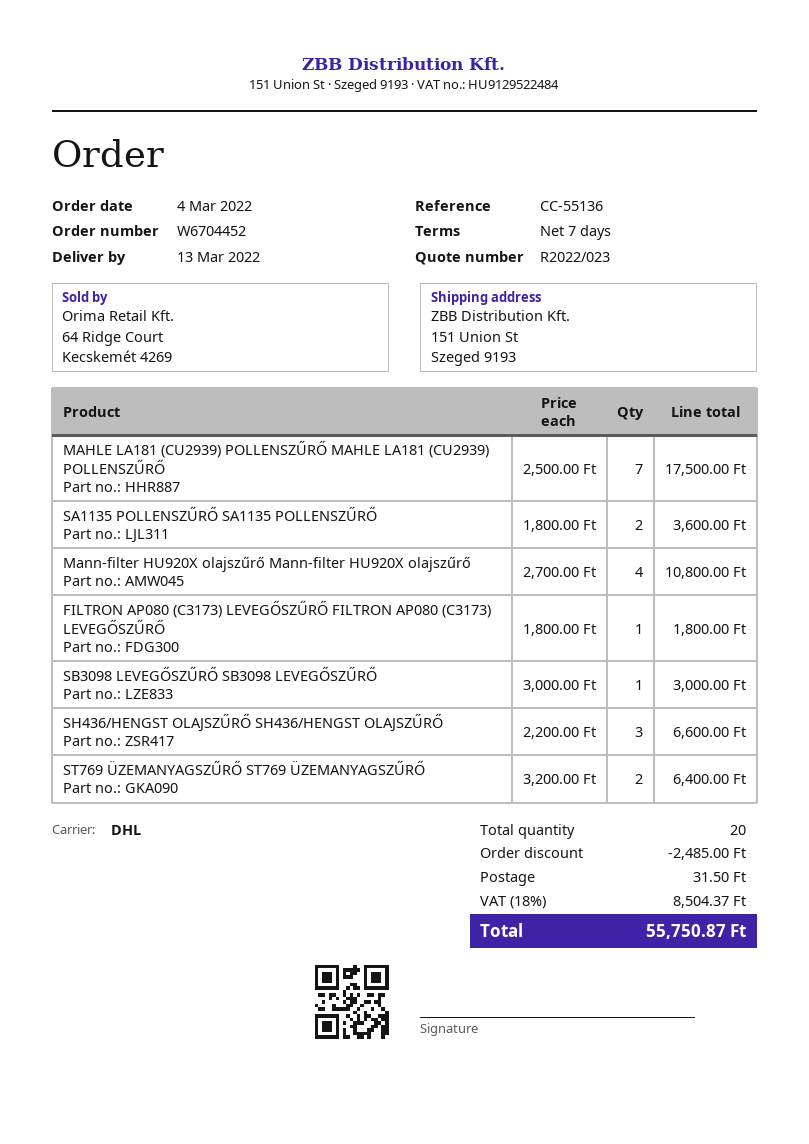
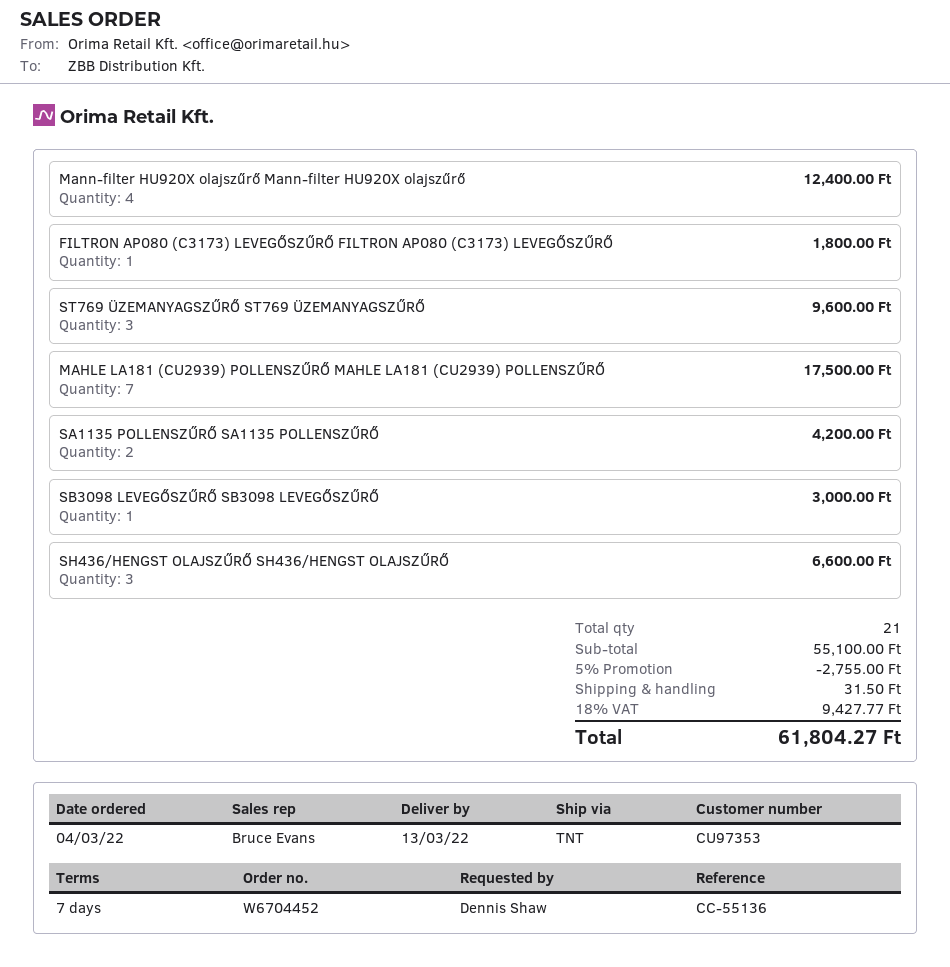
shipping method: DHL -> TNT
SA1135 POLLENSZŰRŐ SA1135 POLLENSZŰRŐ: 2 for 3600.00 -> 2 for 4200.00
Mann-filter HU920X olajszűrő Mann-filter HU920X olajszűrő: 4 for 10800.00 -> 4 for 12400.00
ST769 ÜZEMANYAGSZŰRŐ ST769 ÜZEMANYAGSZŰRŐ: 2 for 6400.00 -> 3 for 9600.00
total quantity: 20 -> 21
discount: 2485.00 -> 2755.00
tax: 18% = 8504.37 -> 18% = 9427.77
total: 55750.87 -> 61804.27

